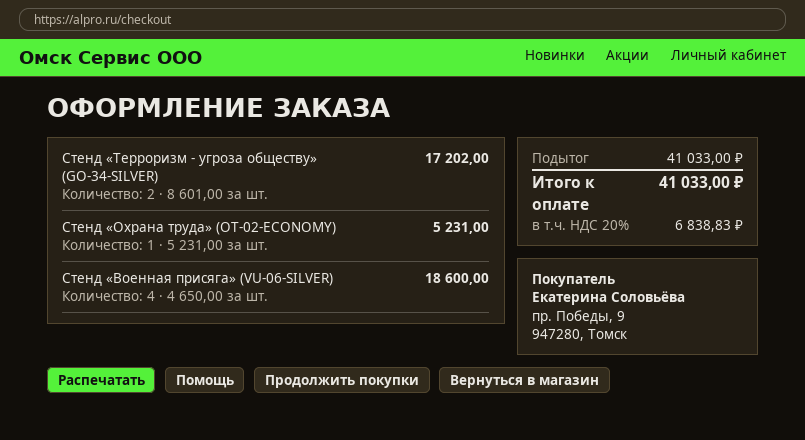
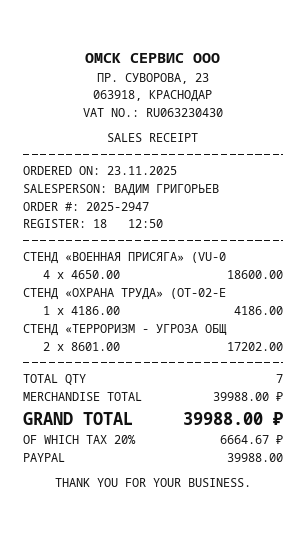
Стенд «Охрана труда» (OT-02-ECONOMY): 1 x 5231.00 = 5231.00 -> 1 x 4186.00 = 4186.00
subtotal: 41033.00 -> 39988.00
tax: 20% = 6838.83 -> 20% = 6664.67
total: 41033.00 -> 39988.00

